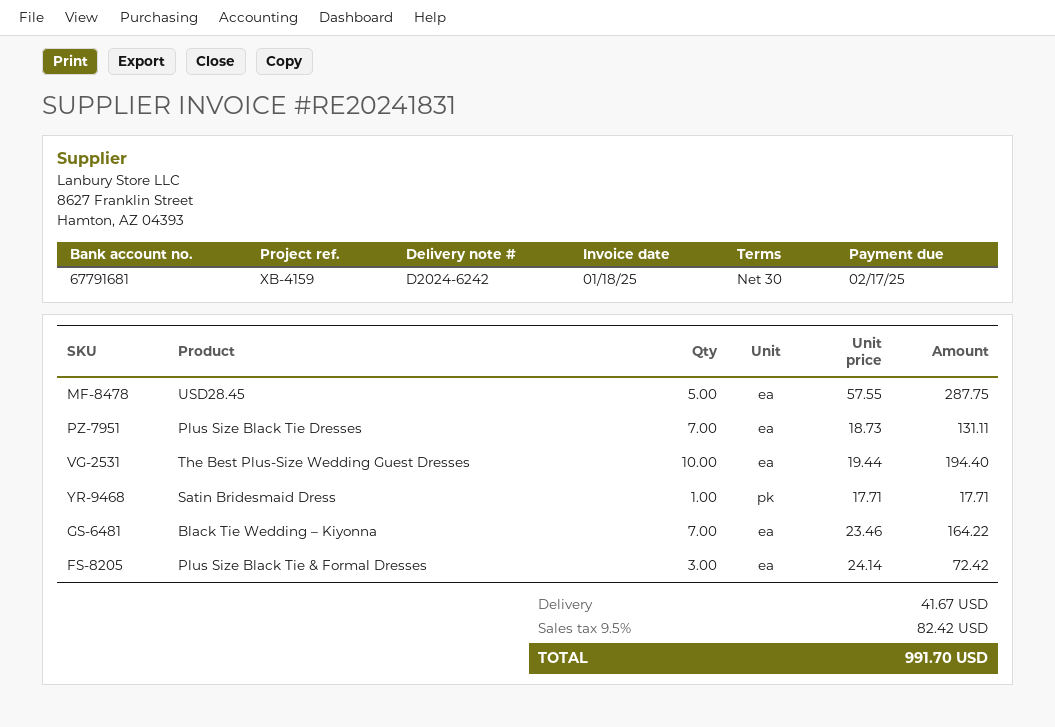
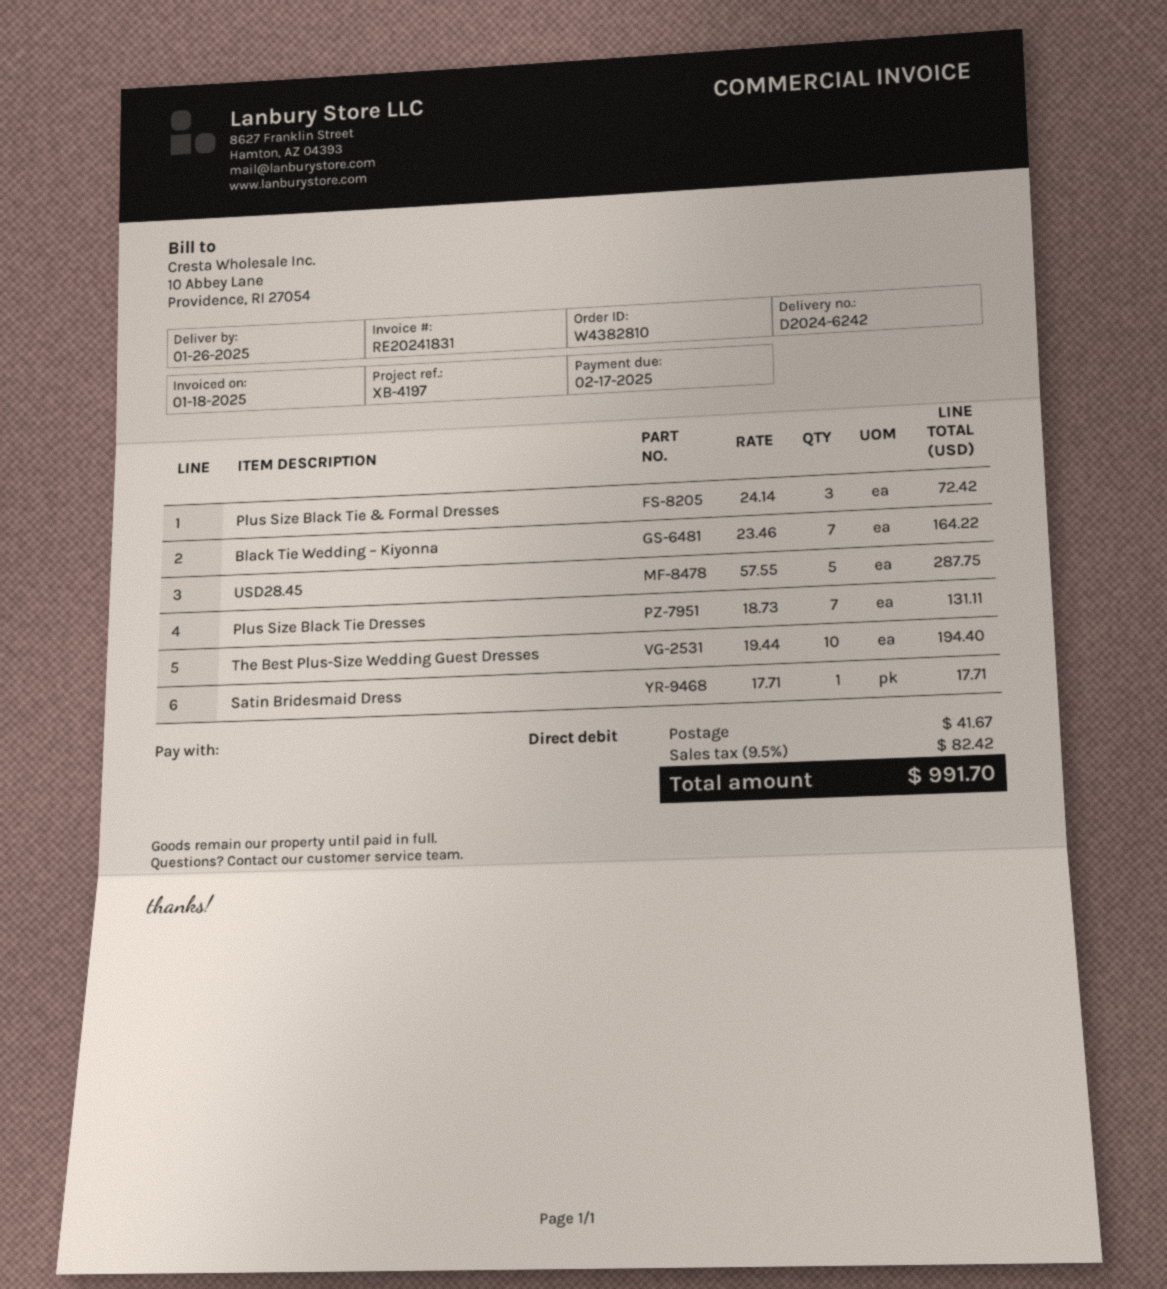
reference: XB-4159 -> XB-4197

